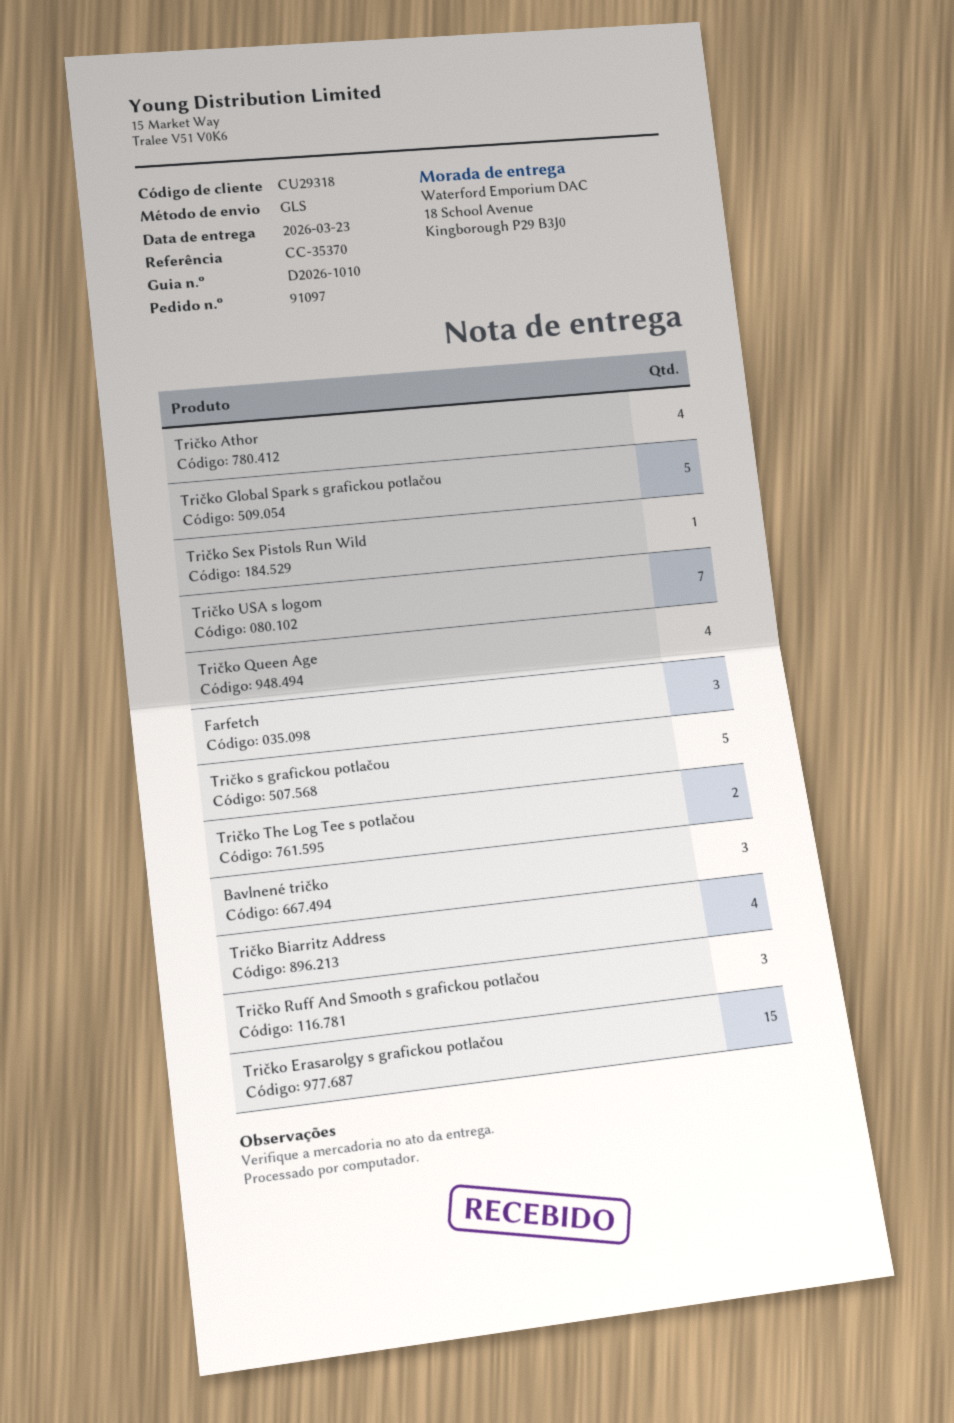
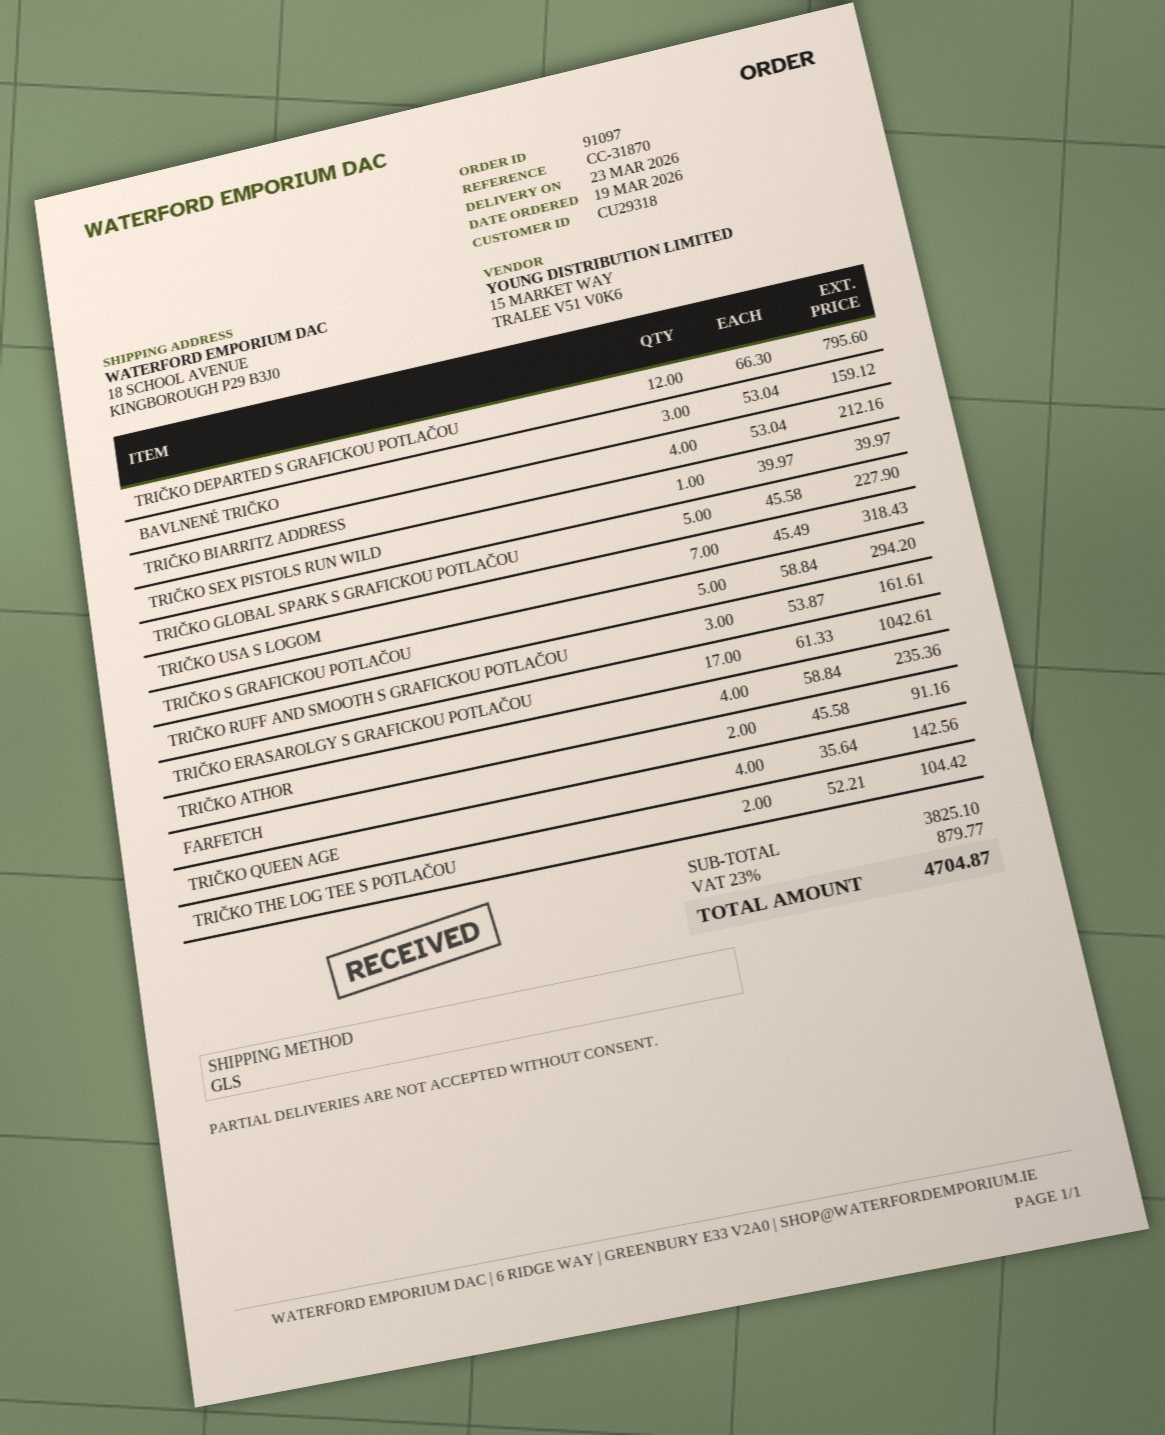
reference: CC-35370 -> CC-31870
Farfetch: 3 -> 2
Tričko Erasarolgy s grafickou potlačou: 15 -> 17
TRIČKO DEPARTED S GRAFICKOU POTLAČOU: none -> 12

